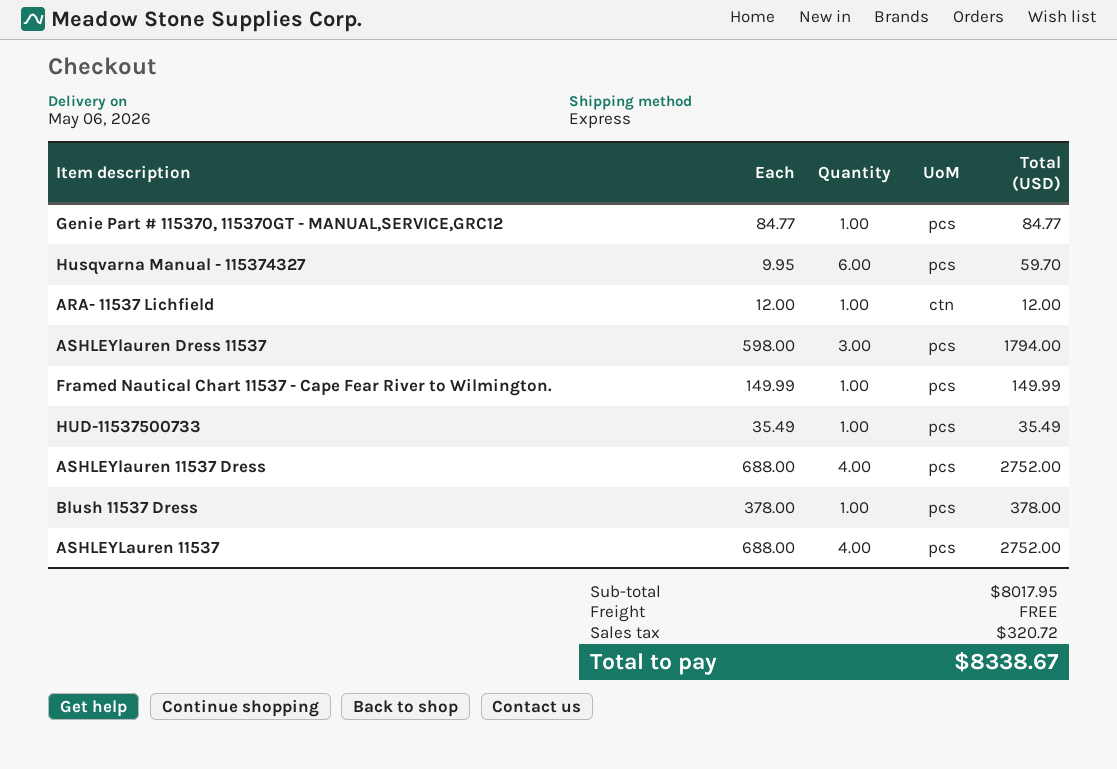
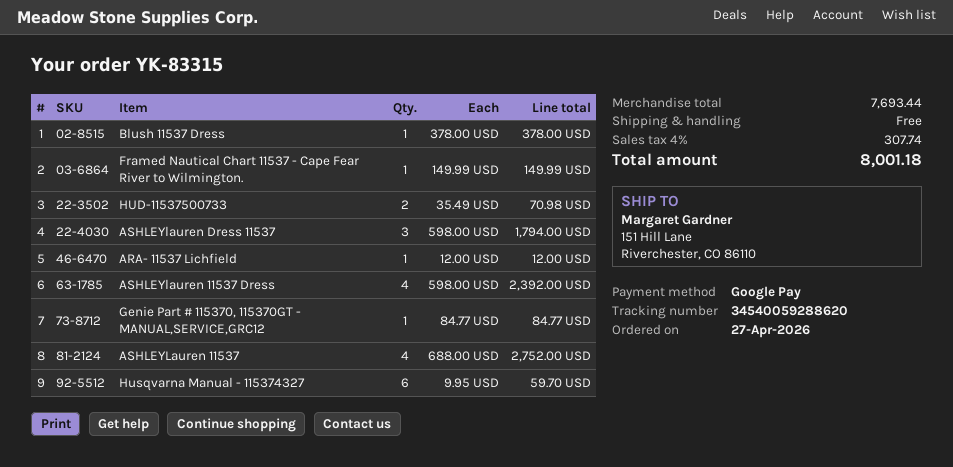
HUD-11537500733: 1 x 35.49 = 35.49 -> 2 x 35.49 = 70.98
ASHLEYlauren 11537 Dress: 4 x 688.00 = 2752.00 -> 4 x 598.00 = 2392.00
subtotal: 8017.95 -> 7693.44
tax: 320.72 -> 307.74
total: 8338.67 -> 8001.18

